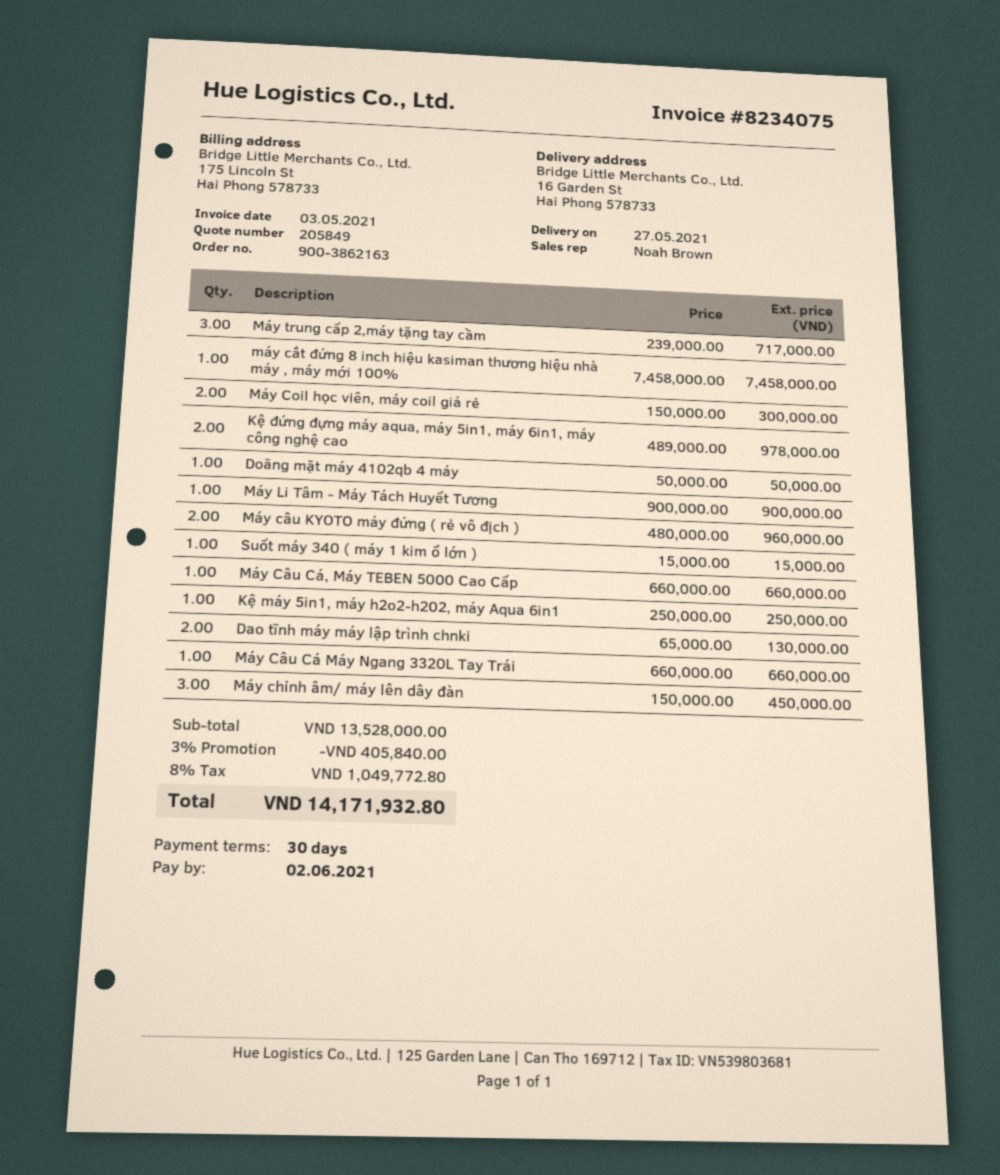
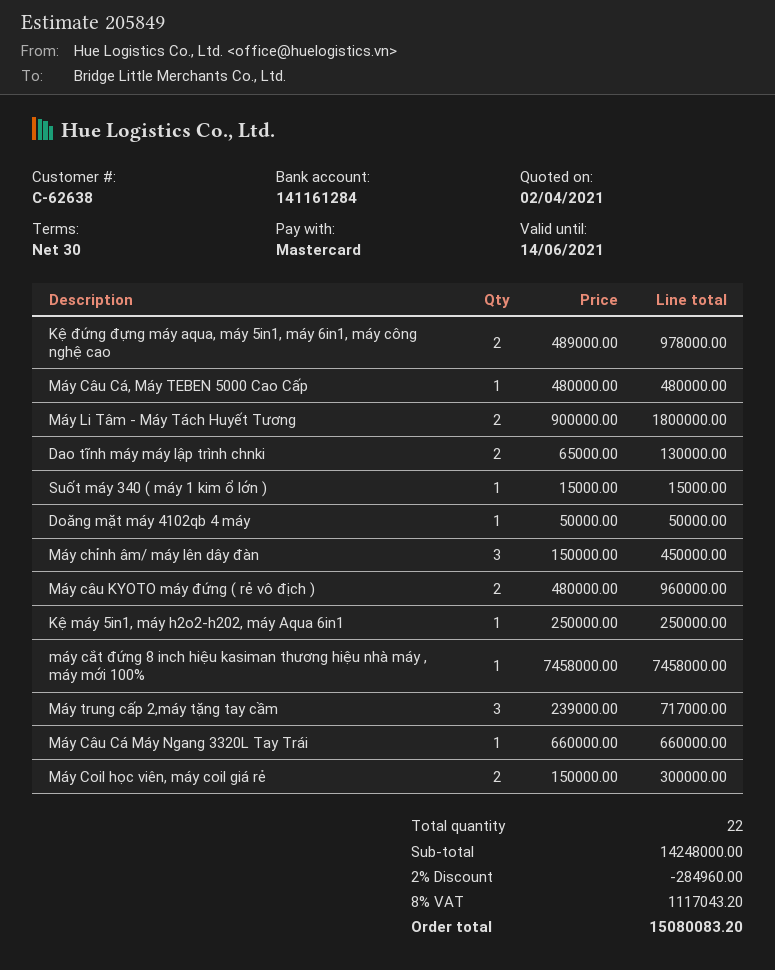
Máy Li Tâm - Máy Tách Huyết Tương: 1 x 900000.00 = 900000.00 -> 2 x 900000.00 = 1800000.00
Máy Câu Cá, Máy TEBEN 5000 Cao Cấp: 1 x 660000.00 = 660000.00 -> 1 x 480000.00 = 480000.00
subtotal: 13528000.00 -> 14248000.00
discount: 3% = 405840.00 -> 2% = 284960.00
tax: 8% = 1049772.80 -> 8% = 1117043.20
total: 14171932.80 -> 15080083.20

